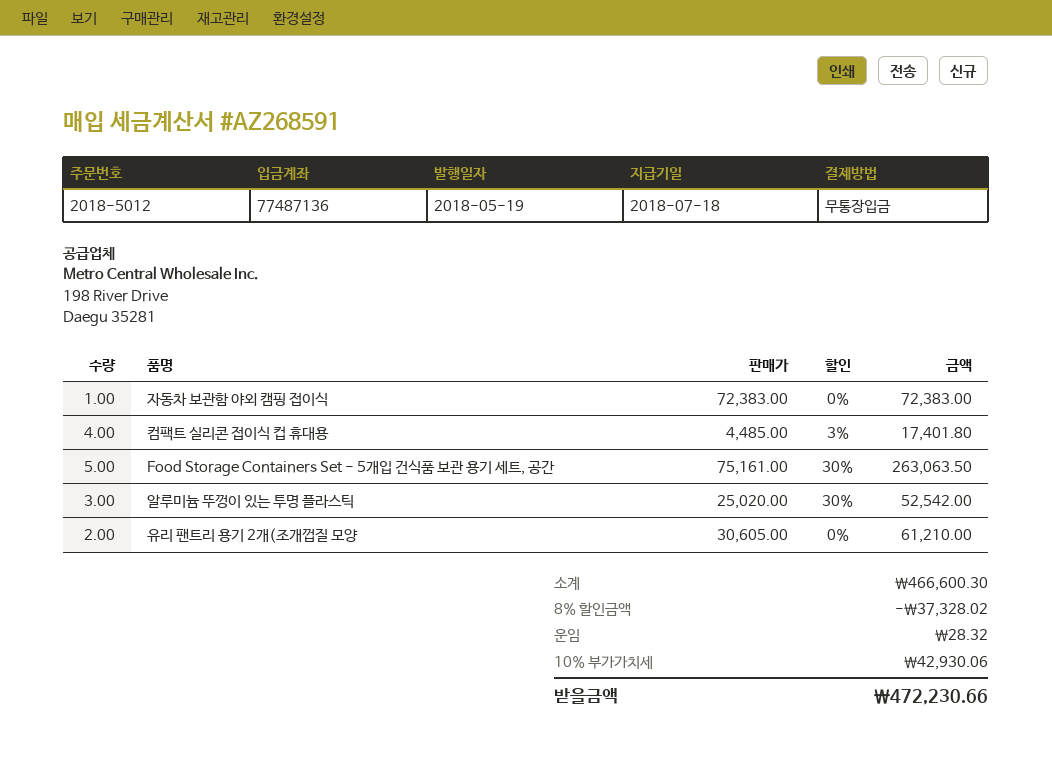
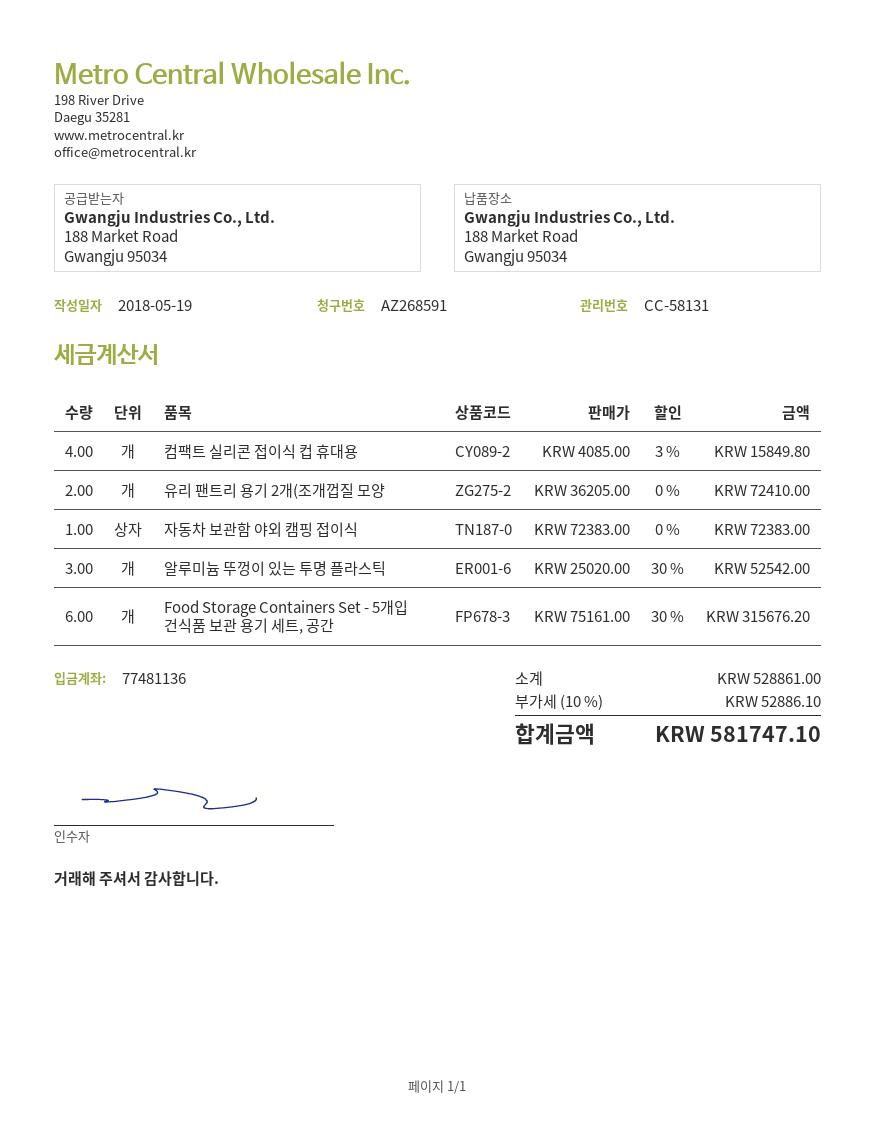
bank account: 77487136 -> 77481136
컴팩트 실리콘 접이식 컵 휴대용: 4 x 4485.00 - 3% = 17401.80 -> 4 x 4085.00 - 3% = 15849.80
Food Storage Containers Set - 5개입 건식품 보관 용기 세트, 공간: 5 x 75161.00 - 30% = 263063.50 -> 6 x 75161.00 - 30% = 315676.20
유리 팬트리 용기 2개(조개껍질 모양: 2 x 30605.00 = 61210.00 -> 2 x 36205.00 = 72410.00
subtotal: 466600.30 -> 528861.00
discount: 8% = 37328.02 -> none
shipping: 28.32 -> none
tax: 10% = 42930.06 -> 10% = 52886.10
total: 472230.66 -> 581747.10

